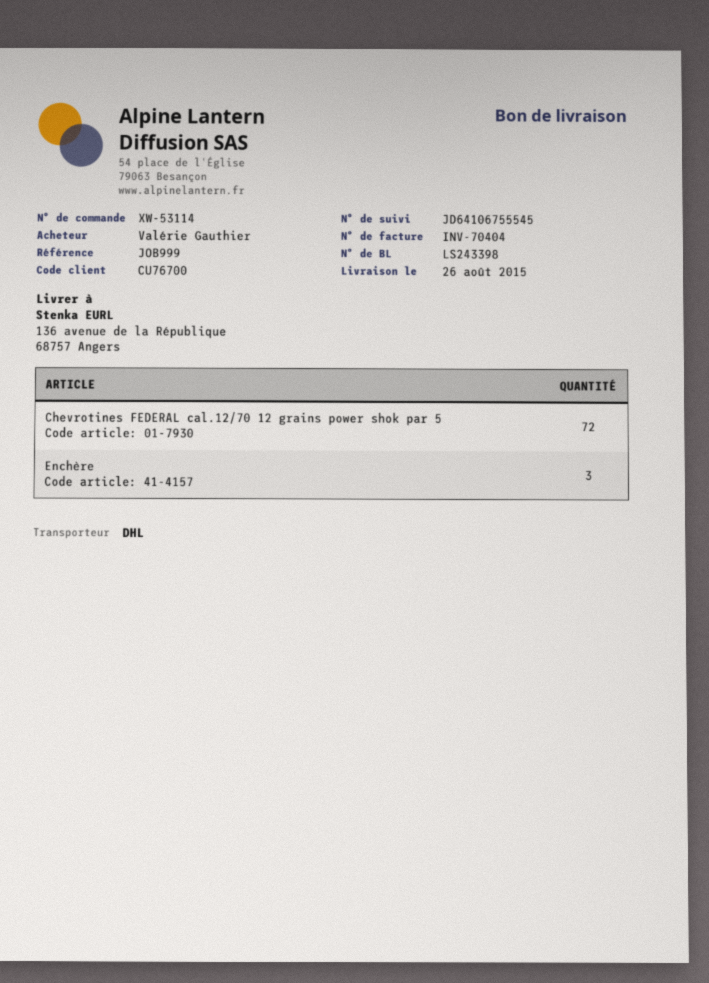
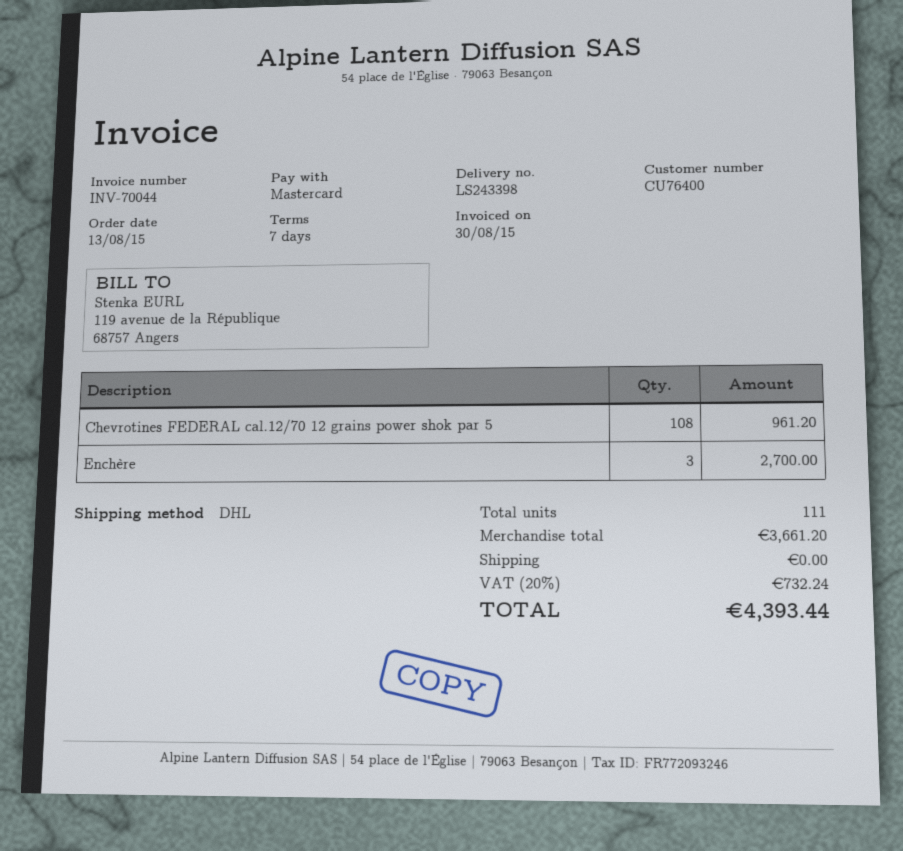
invoice number: INV-70404 -> INV-70044
customer number: CU76700 -> CU76400
Chevrotines FEDERAL cal.12/70 12 grains power shok par 5: 72 -> 108

